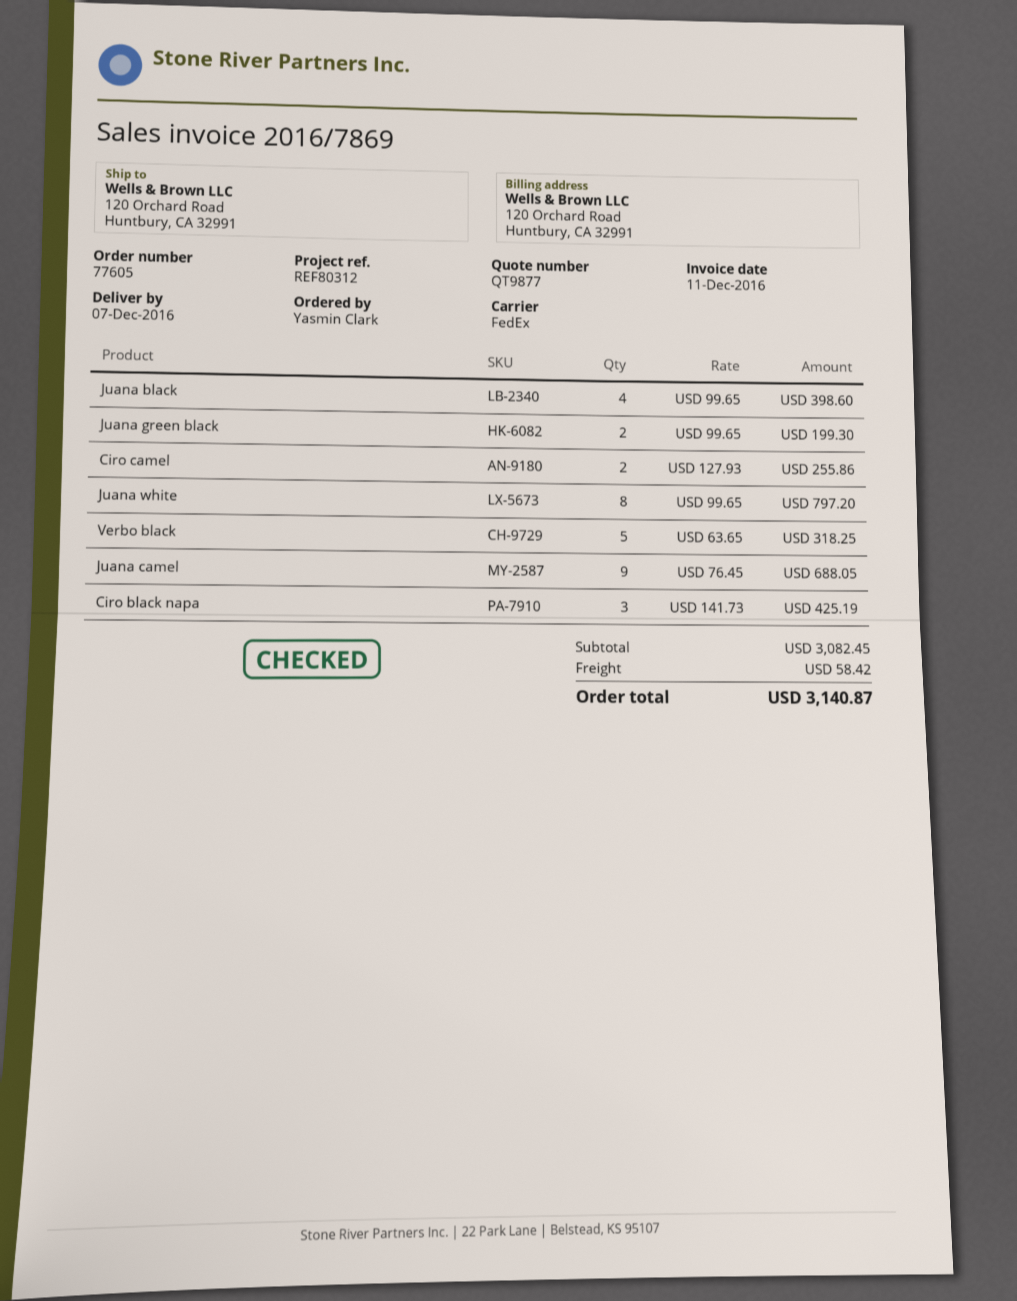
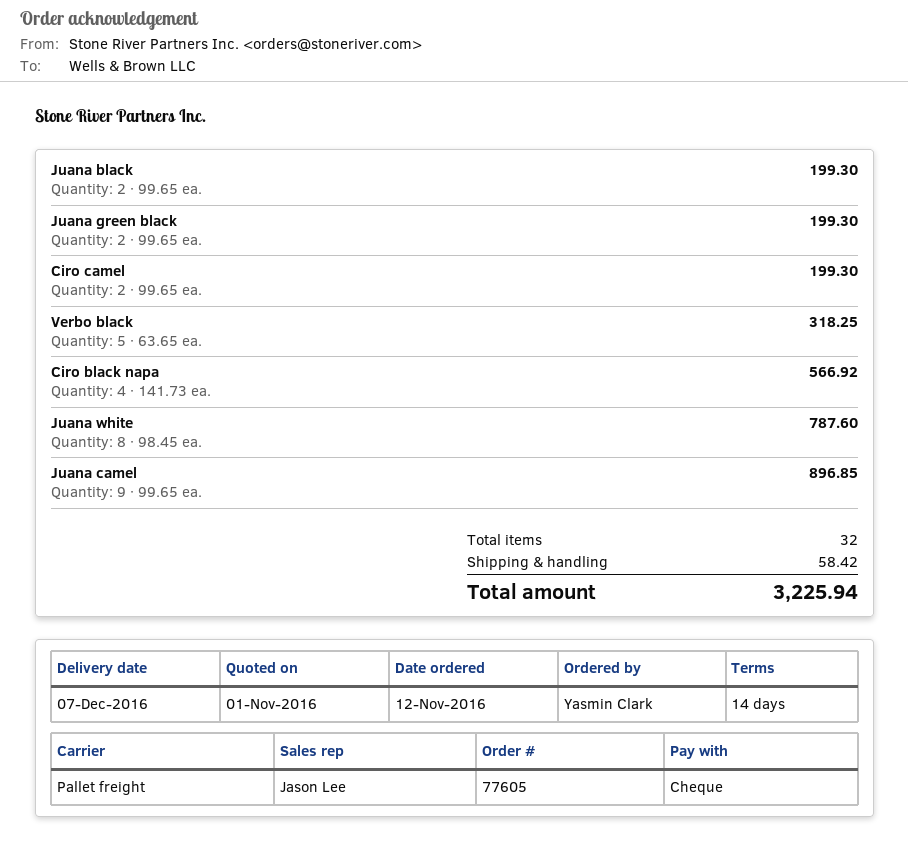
shipping method: FedEx -> pallet freight
Juana black: 4 x 99.65 = 398.60 -> 2 x 99.65 = 199.30
Ciro camel: 2 x 127.93 = 255.86 -> 2 x 99.65 = 199.30
Juana white: 8 x 99.65 = 797.20 -> 8 x 98.45 = 787.60
Juana camel: 9 x 76.45 = 688.05 -> 9 x 99.65 = 896.85
Ciro black napa: 3 x 141.73 = 425.19 -> 4 x 141.73 = 566.92
total: 3140.87 -> 3225.94

